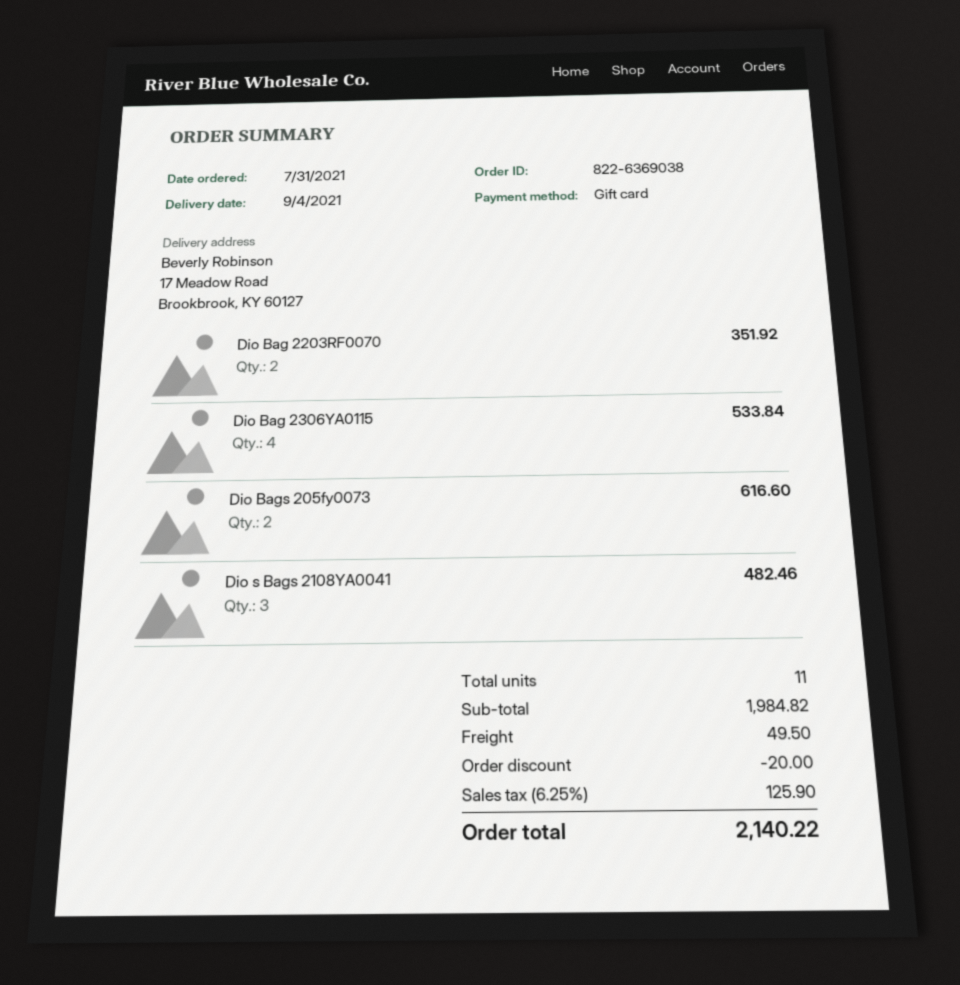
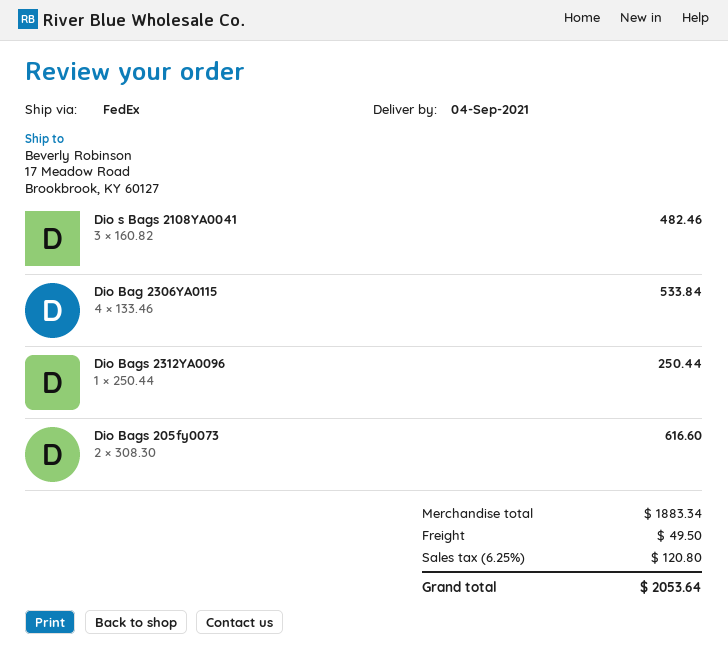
Dio Bag 2203RF0070: 2 for 351.92 -> none
Dio Bags 2312YA0096: none -> 1 for 250.44
subtotal: 1984.82 -> 1883.34
discount: 20.00 -> none
tax: 6.25% = 125.90 -> 6.25% = 120.80
total: 2140.22 -> 2053.64

